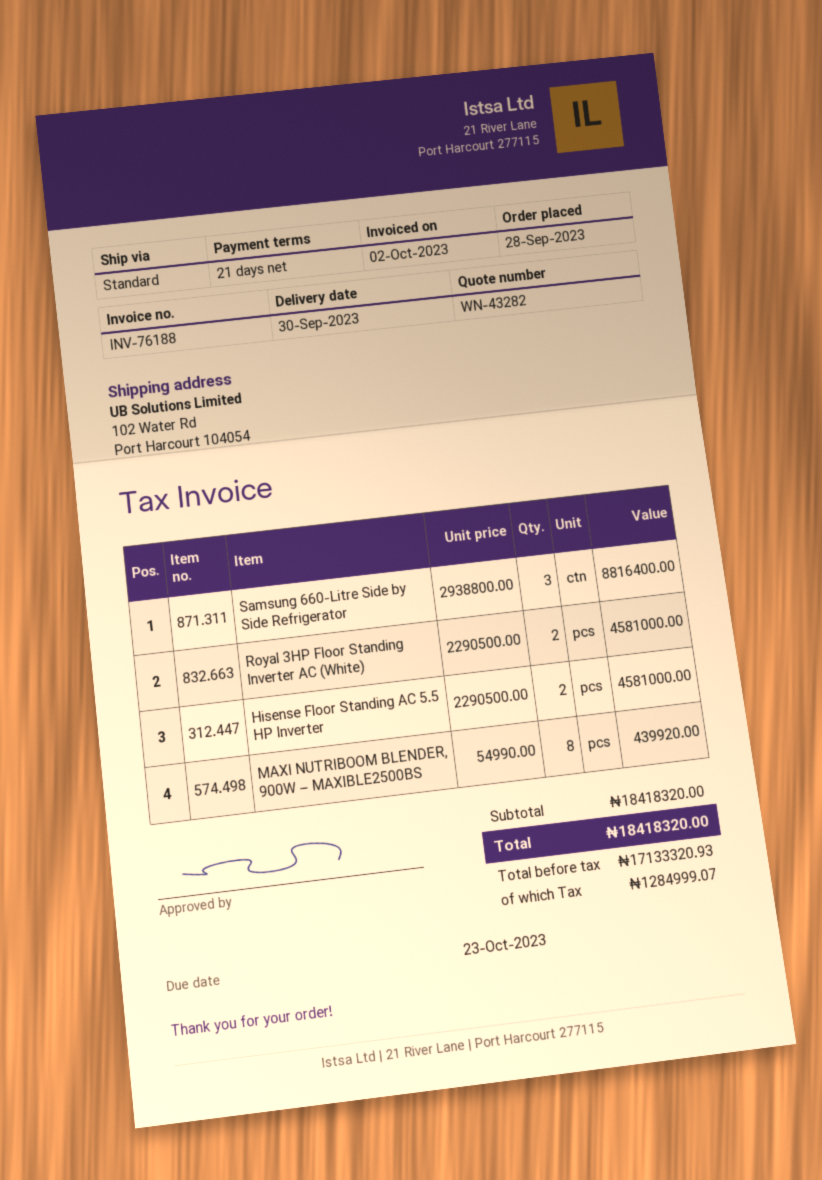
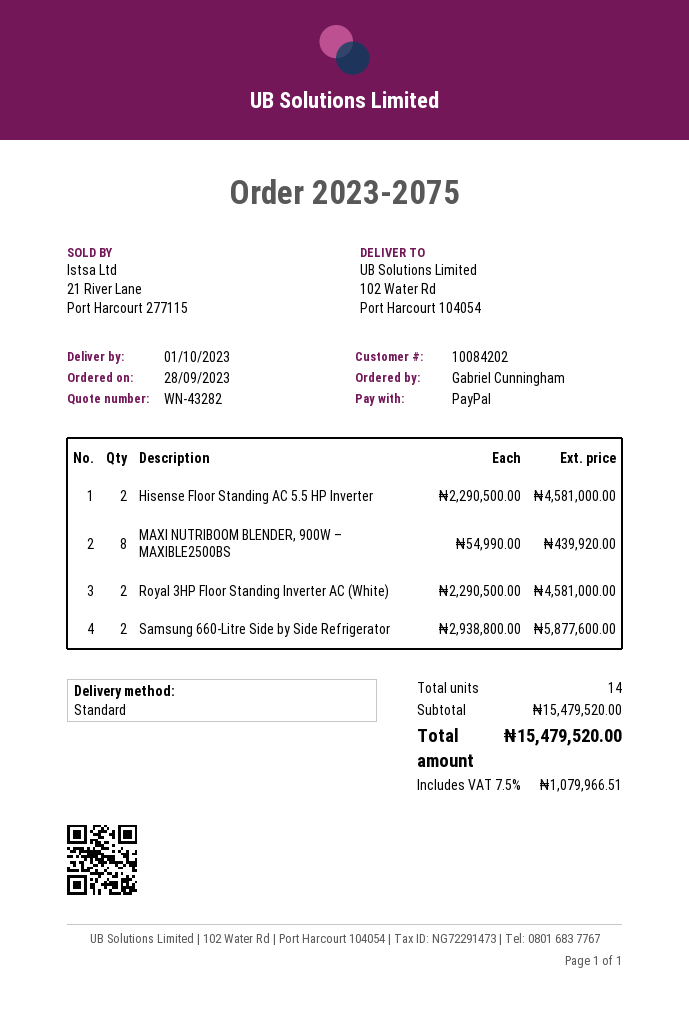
delivery date: 2023-09-30 -> 2023-10-01
Samsung 660-Litre Side by Side Refrigerator: 3 x 2938800.00 = 8816400.00 -> 2 x 2938800.00 = 5877600.00
subtotal: 18418320.00 -> 15479520.00
tax: 1284999.07 -> 1079966.51
total: 18418320.00 -> 15479520.00

